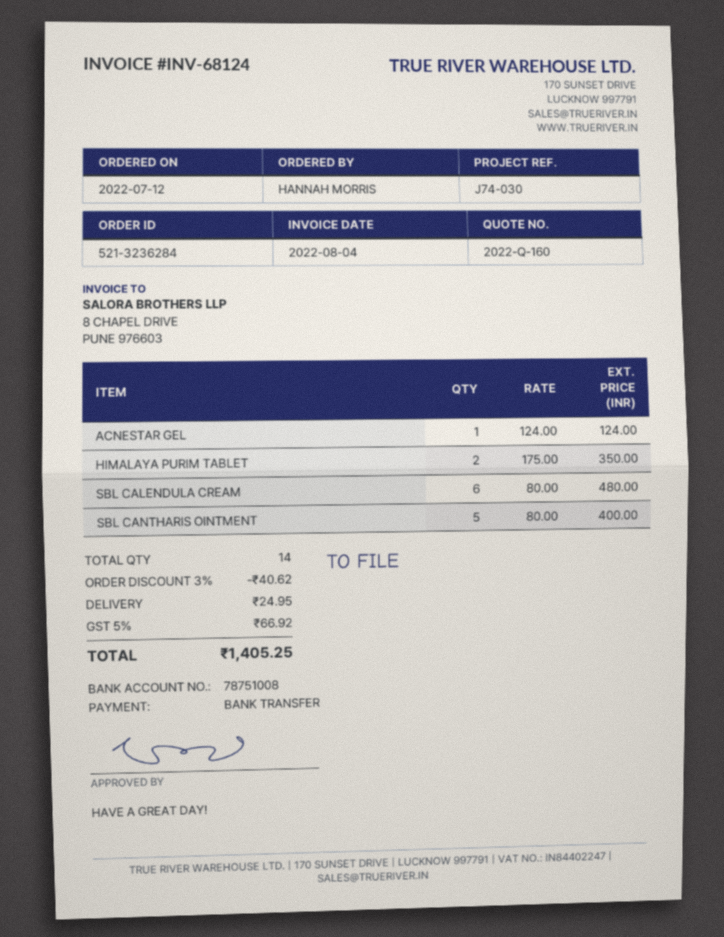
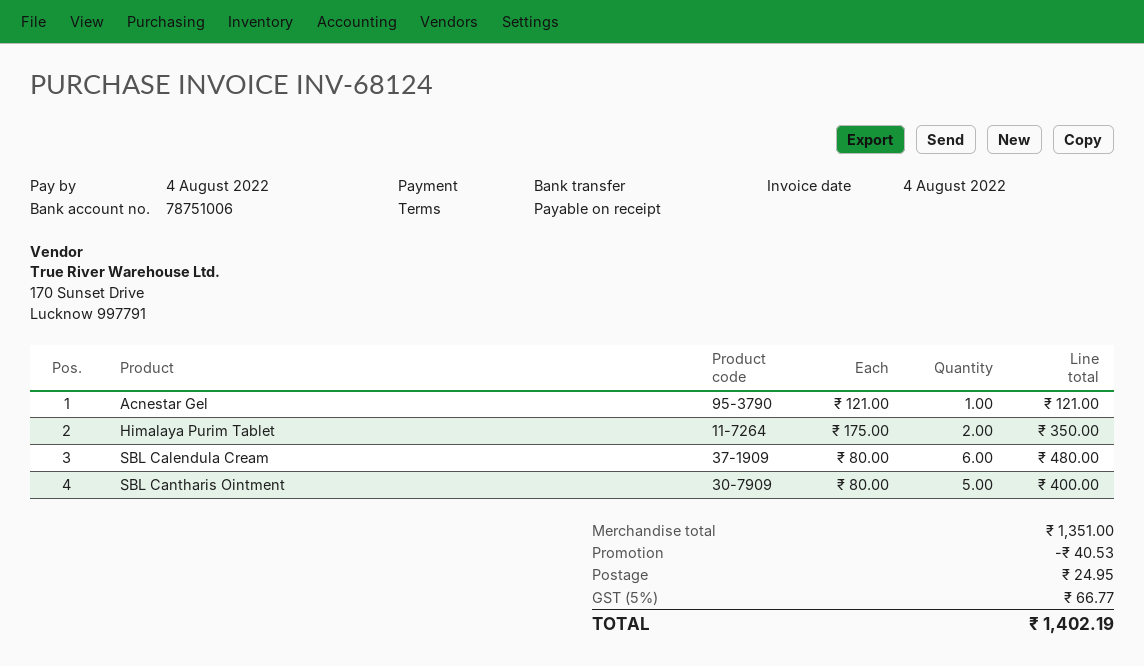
bank account: 78751008 -> 78751006
ACNESTAR GEL: 1 x 124.00 = 124.00 -> 1 x 121.00 = 121.00
discount: 40.62 -> 40.53
tax: 5% = 66.92 -> 5% = 66.77
total: 1405.25 -> 1402.19

